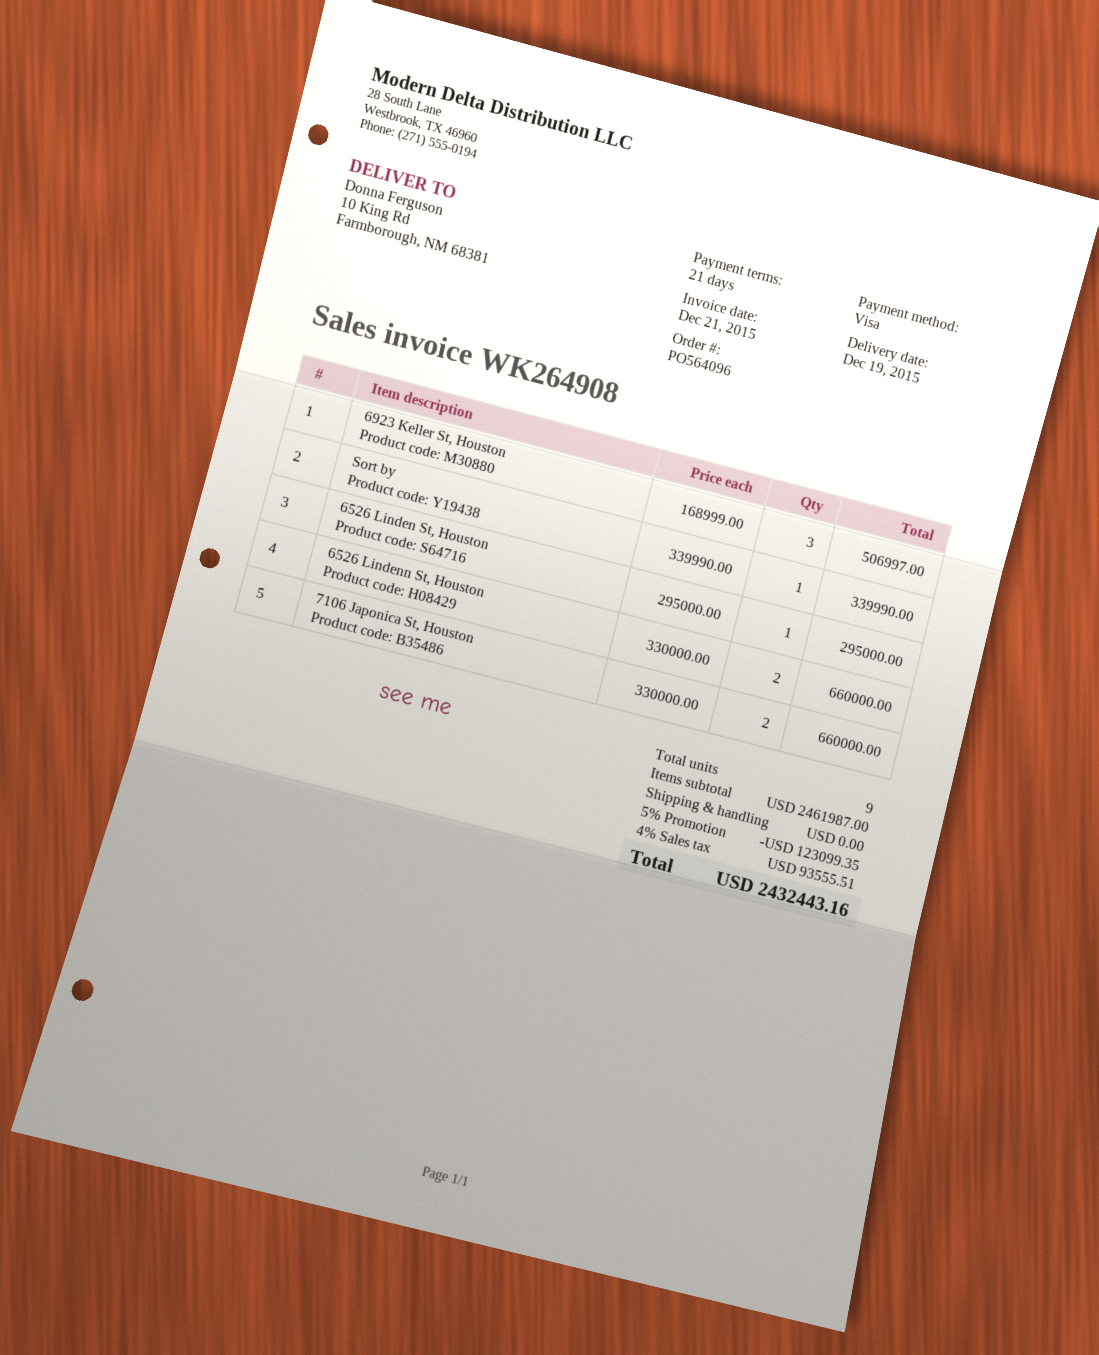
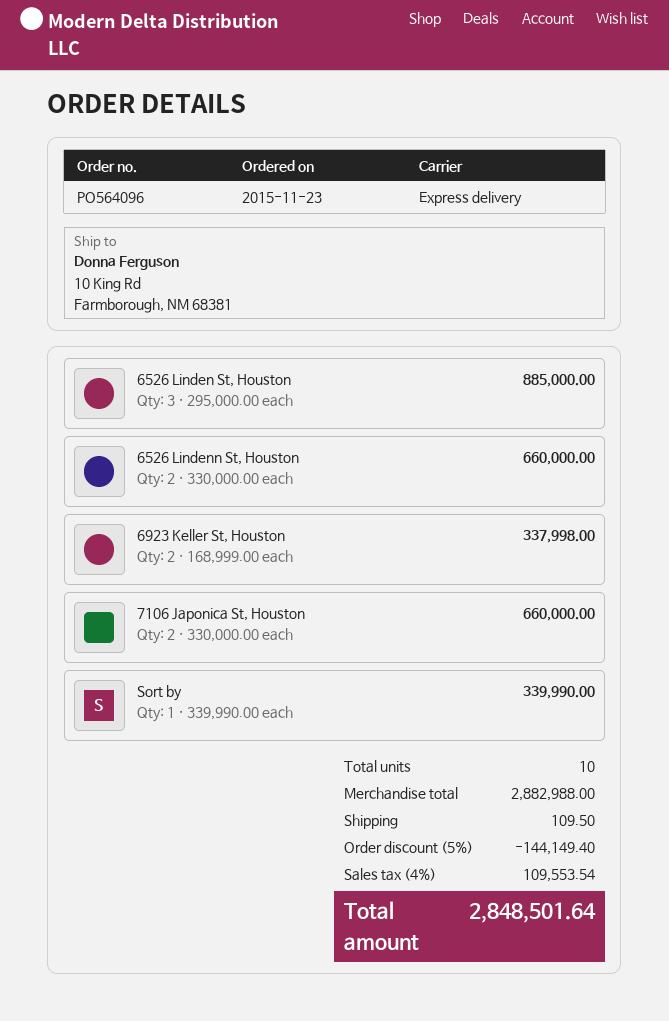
6923 Keller St, Houston: 3 x 168999.00 = 506997.00 -> 2 x 168999.00 = 337998.00
6526 Linden St, Houston: 1 x 295000.00 = 295000.00 -> 3 x 295000.00 = 885000.00
total quantity: 9 -> 10
subtotal: 2461987.00 -> 2882988.00
discount: 5% = 123099.35 -> 5% = 144149.40
shipping: 0.00 -> 109.50
tax: 4% = 93555.51 -> 4% = 109553.54
total: 2432443.16 -> 2848501.64

